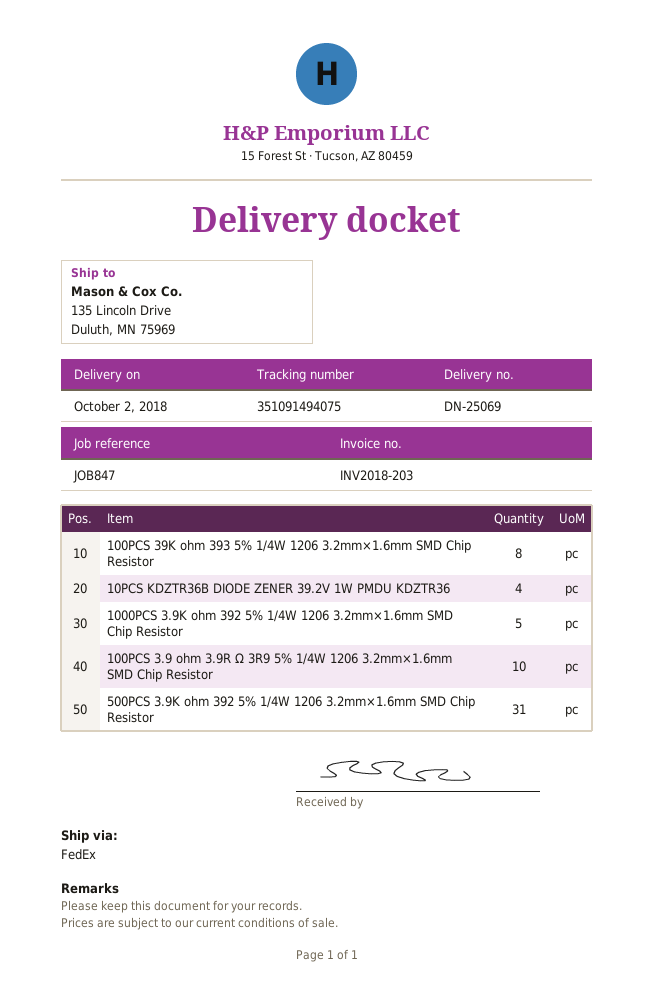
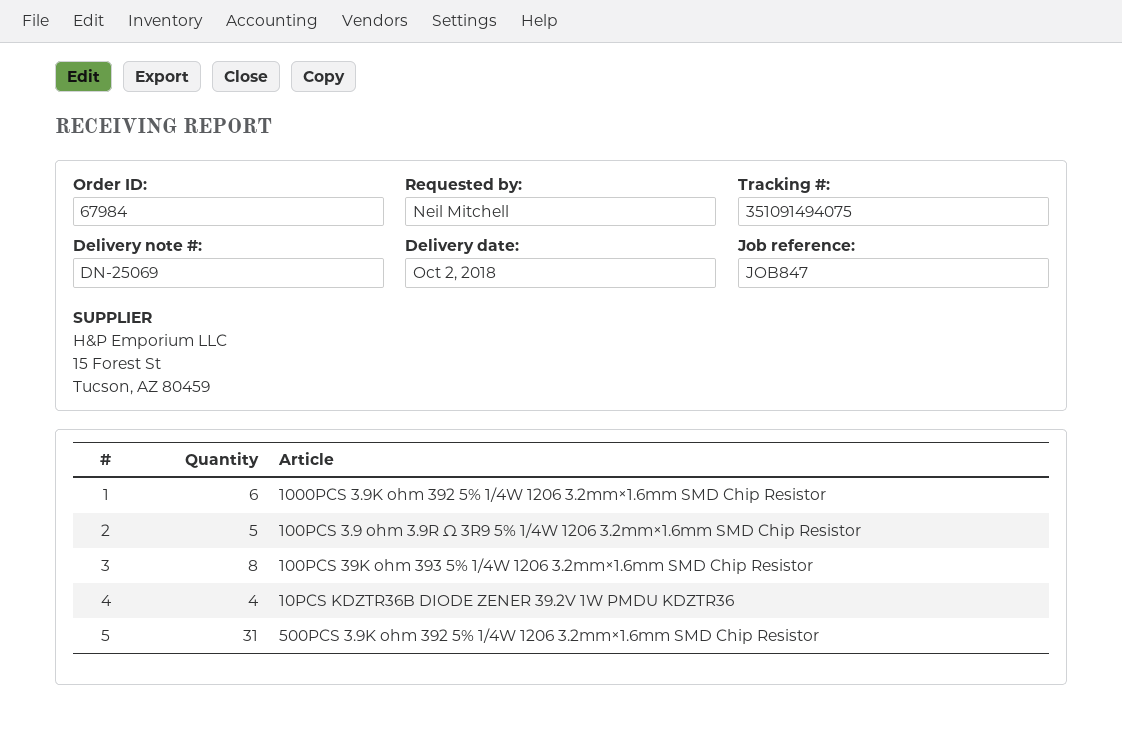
1000PCS 3.9K ohm 392 5% 1/4W 1206 3.2mm×1.6mm SMD Chip Resistor: 5 -> 6
100PCS 3.9 ohm 3.9R Ω 3R9 5% 1/4W 1206 3.2mm×1.6mm SMD Chip Resistor: 10 -> 5

